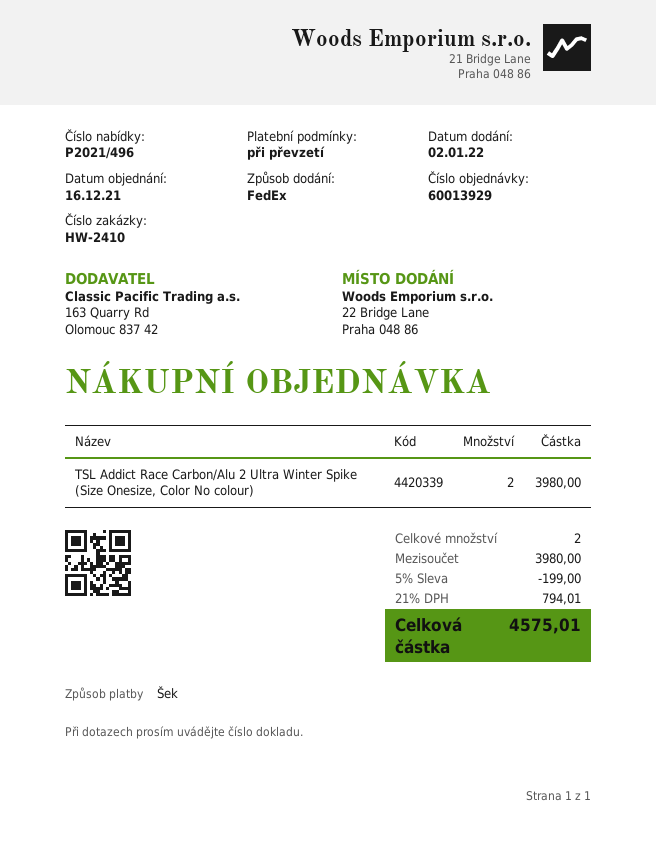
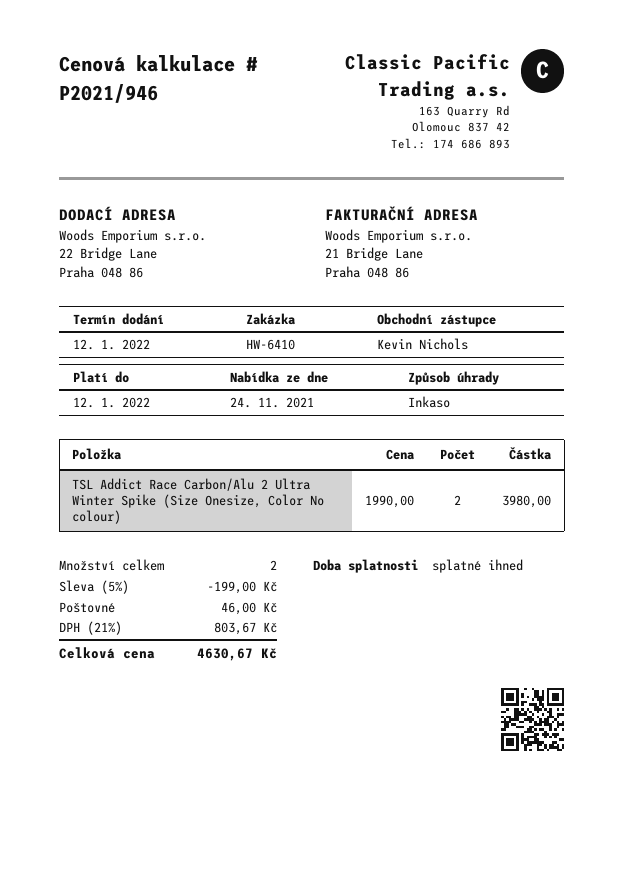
quote number: P2021/496 -> P2021/946
delivery date: 2022-01-02 -> 2022-01-12
reference: HW-2410 -> HW-6410
payment method: cheque -> direct debit
shipping: none -> 46.00
tax: 21% = 794.01 -> 21% = 803.67
total: 4575.01 -> 4630.67

